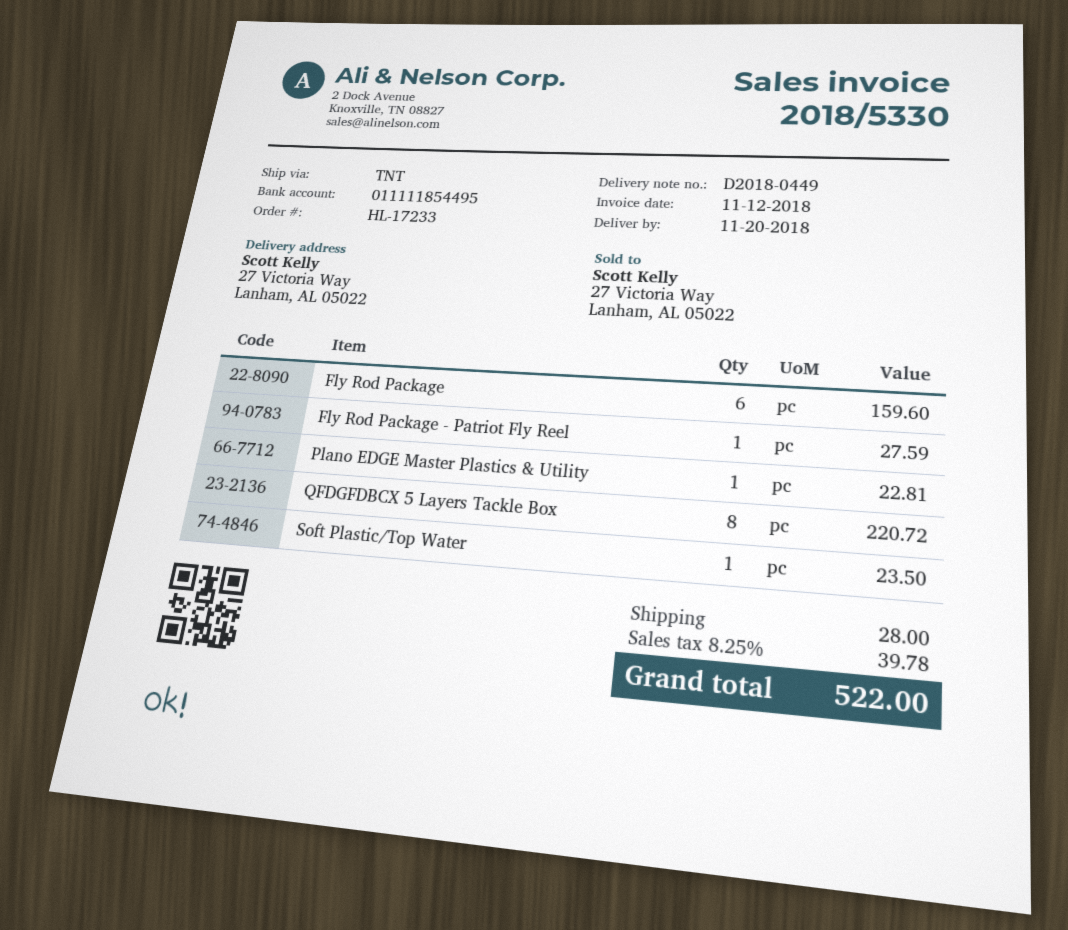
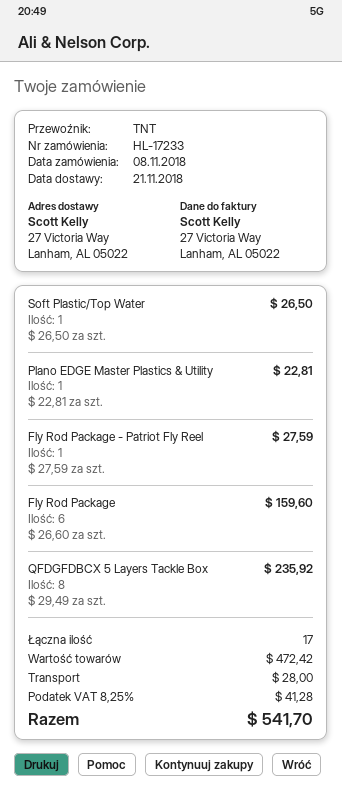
delivery date: 2018-11-20 -> 2018-11-21
QFDGFDBCX 5 Layers Tackle Box: 8 for 220.72 -> 8 for 235.92
Soft Plastic/Top Water: 1 for 23.50 -> 1 for 26.50
tax: 8.25% = 39.78 -> 8.25% = 41.28
total: 522.00 -> 541.70

